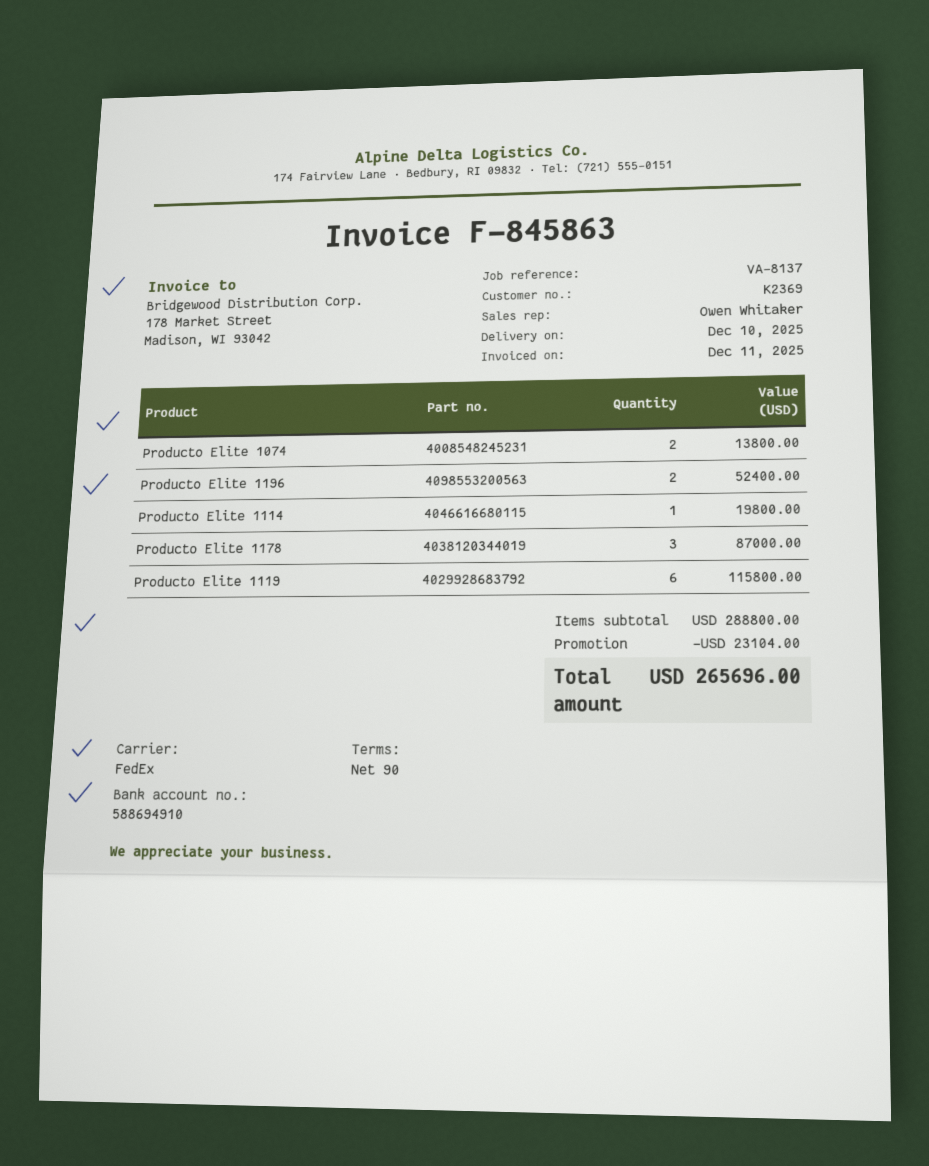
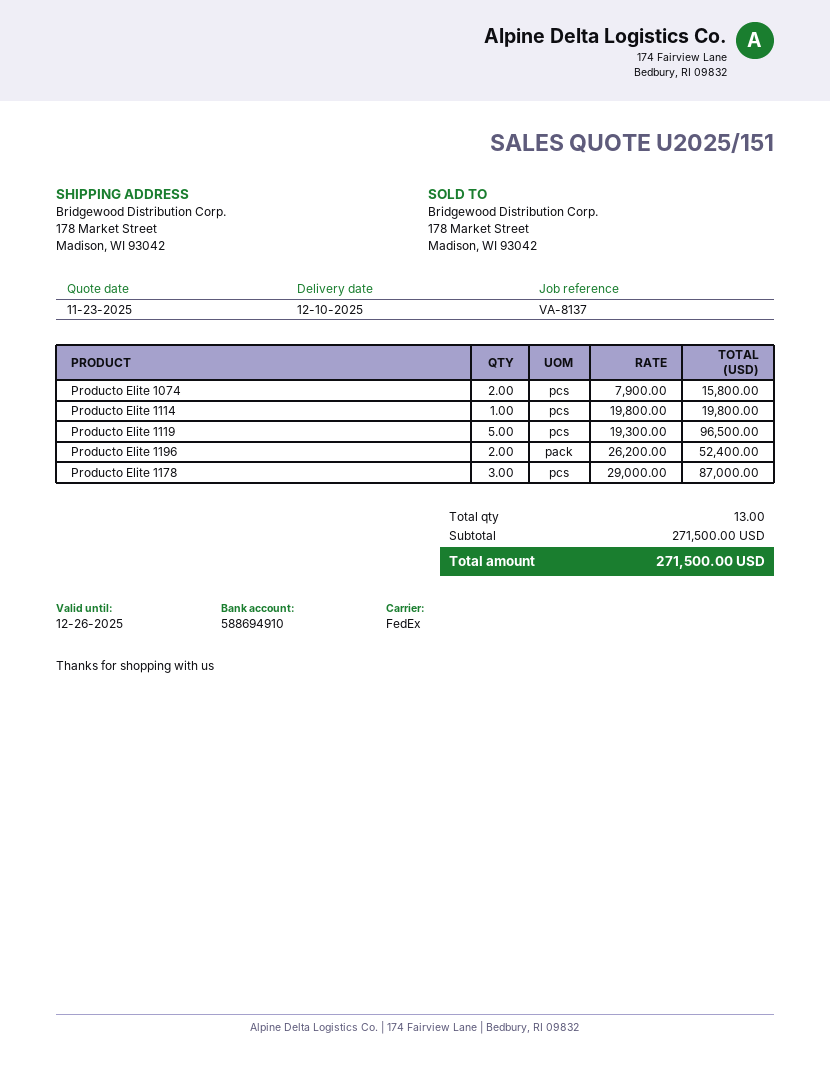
Producto Elite 1074: 2 for 13800.00 -> 2 for 15800.00
Producto Elite 1119: 6 for 115800.00 -> 5 for 96500.00
subtotal: 288800.00 -> 271500.00
discount: 23104.00 -> none
total: 265696.00 -> 271500.00

